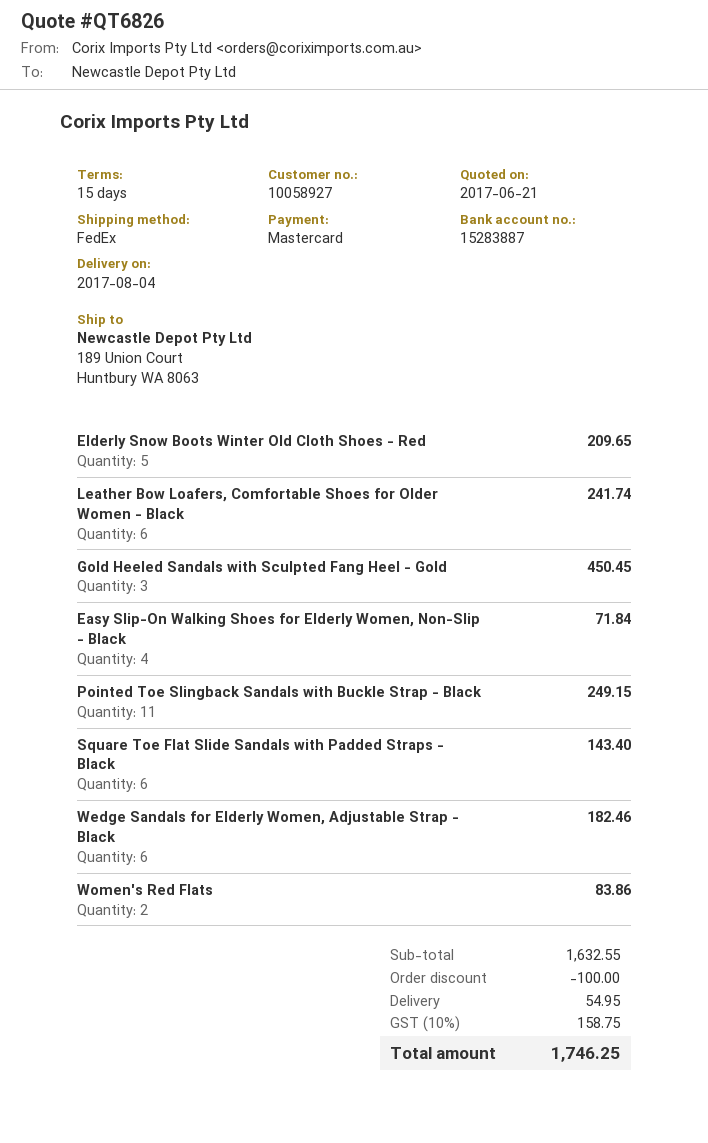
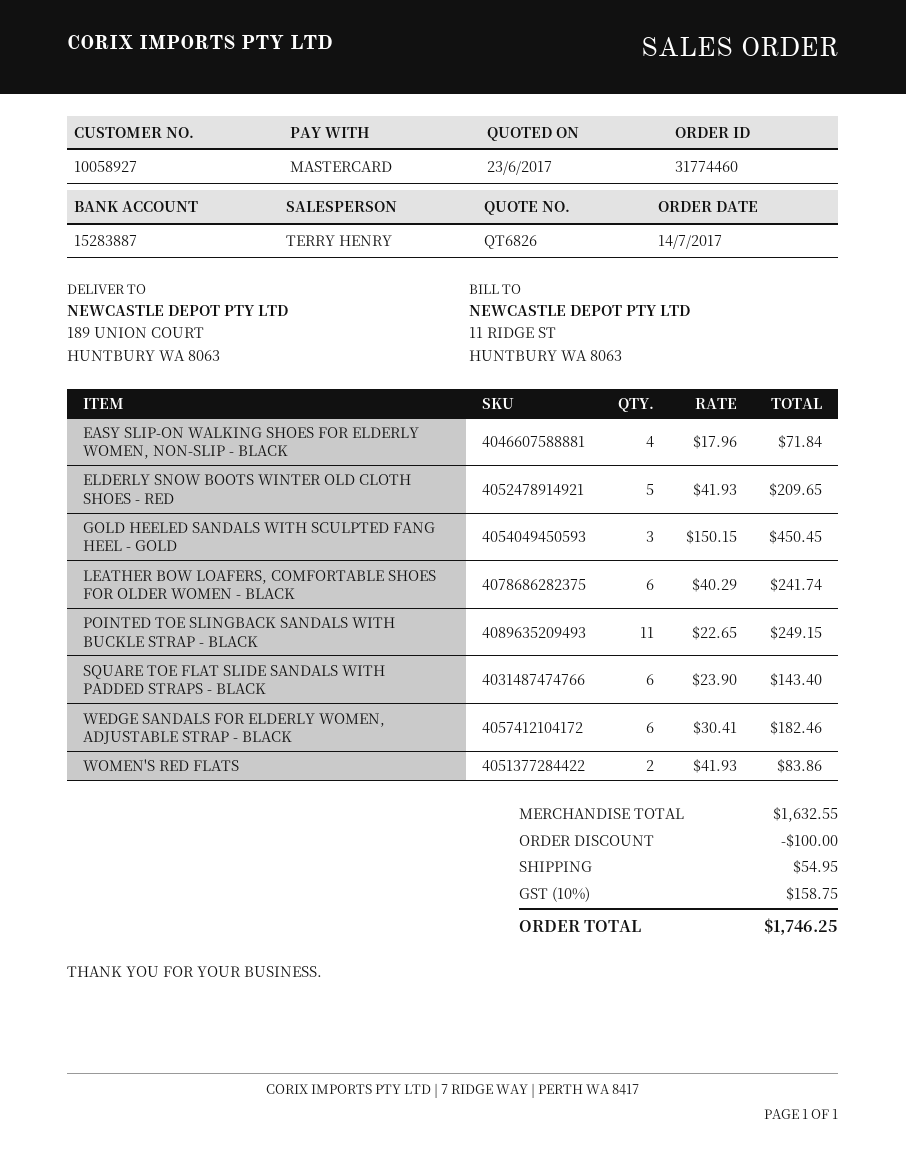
quote date: 2017-06-21 -> 2017-06-23

